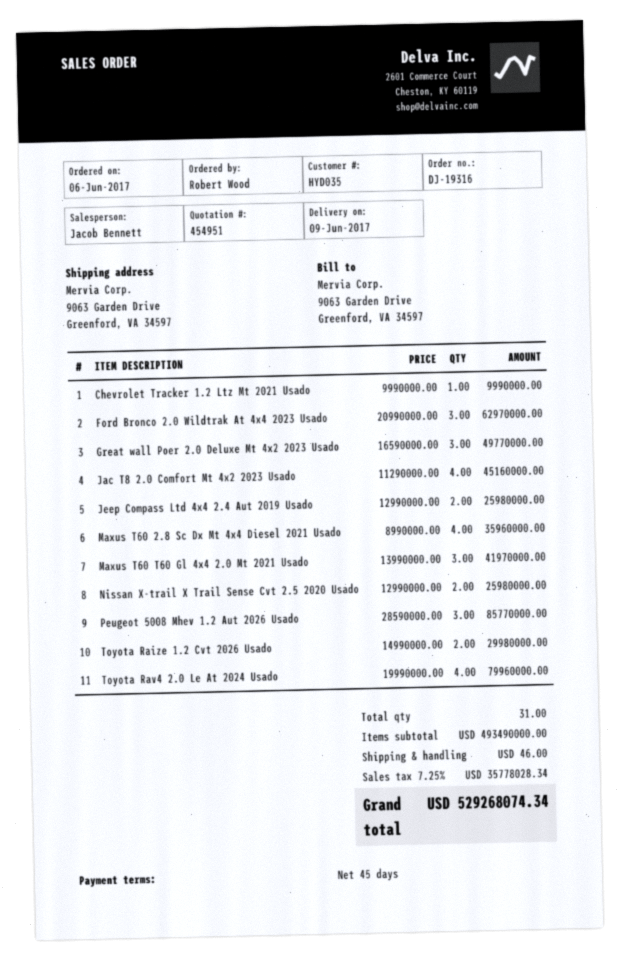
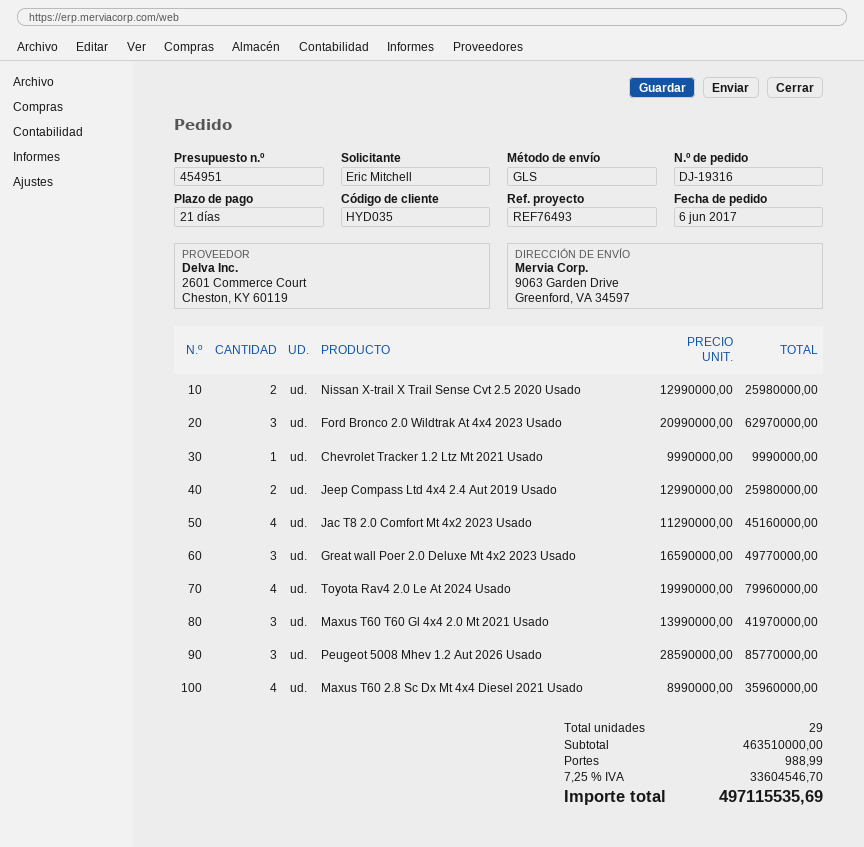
payment terms: 45 days -> 21 days
ordered by: Robert Wood -> Eric Mitchell
Toyota Raize 1.2 Cvt 2026 Usado: 2 x 14990000.00 = 29980000.00 -> none
total quantity: 31 -> 29
subtotal: 493490000.00 -> 463510000.00
shipping: 46.00 -> 988.99
tax: 7.25% = 35778028.34 -> 7.25% = 33604546.70
total: 529268074.34 -> 497115535.69

